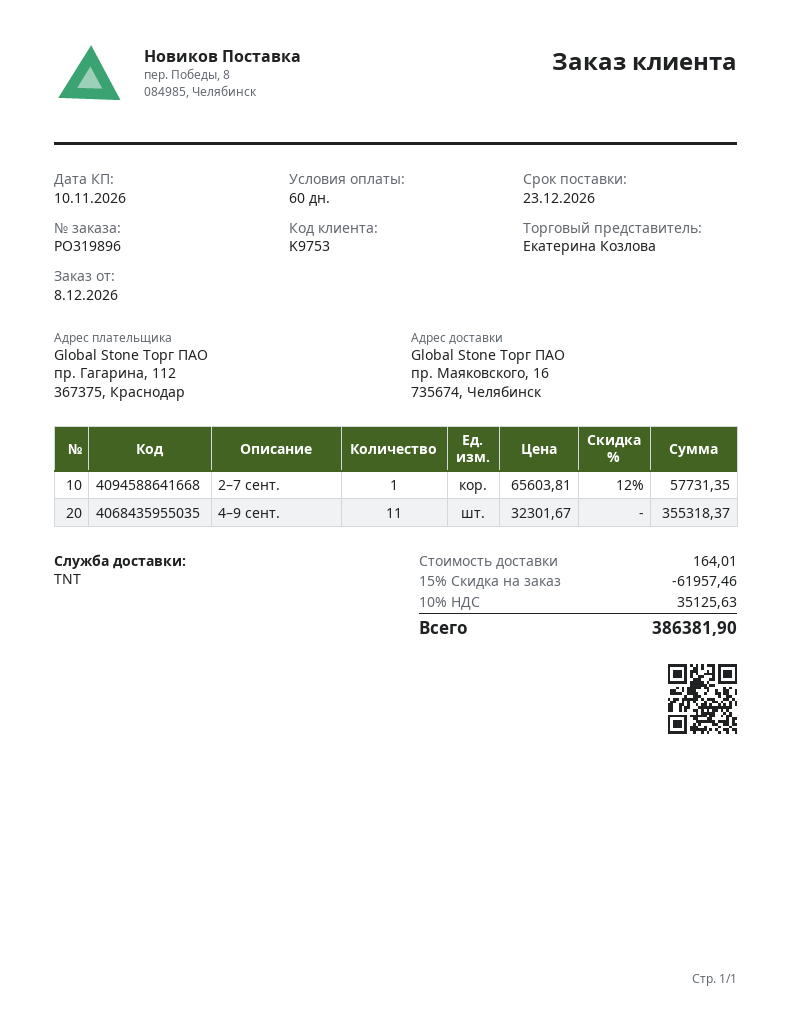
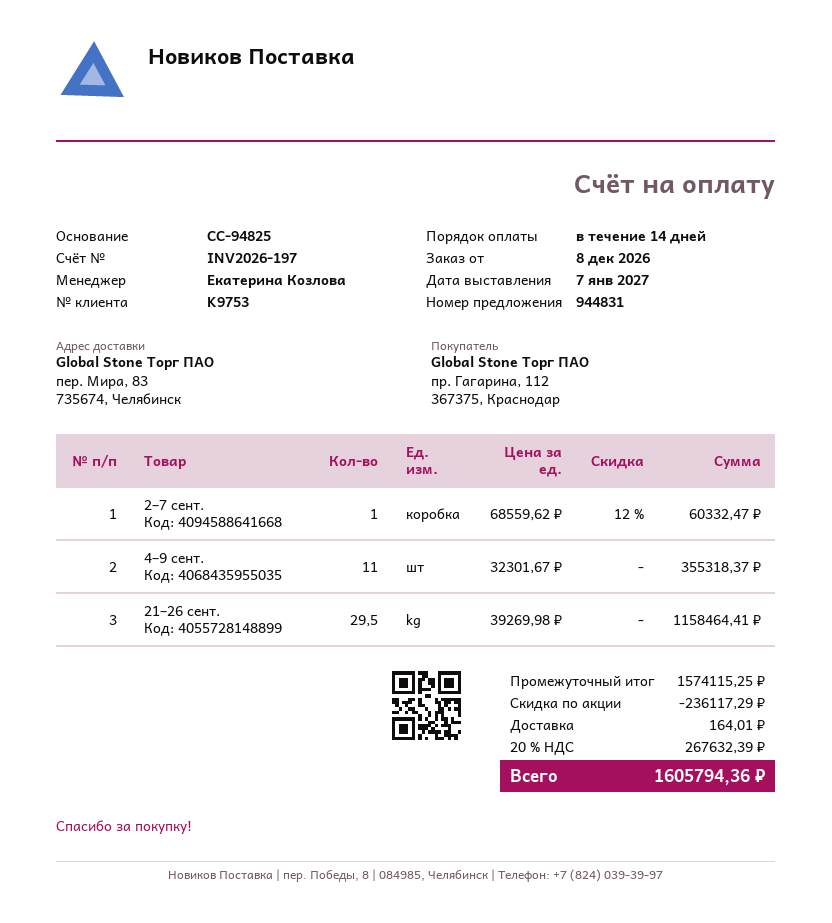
payment terms: 60 days -> 14 days
ship to: пр. Маяковского, 16, 735674, Челябинск -> пер. Мира, 83, 735674, Челябинск
2–7 сент.: 1 x 65603.81 - 12% = 57731.35 -> 1 x 68559.62 - 12% = 60332.47
21–26 сент.: none -> 29.5 x 39269.98 = 1158464.41
discount: 61957.46 -> 236117.29
tax: 10% = 35125.63 -> 20% = 267632.39
total: 386381.90 -> 1605794.36

